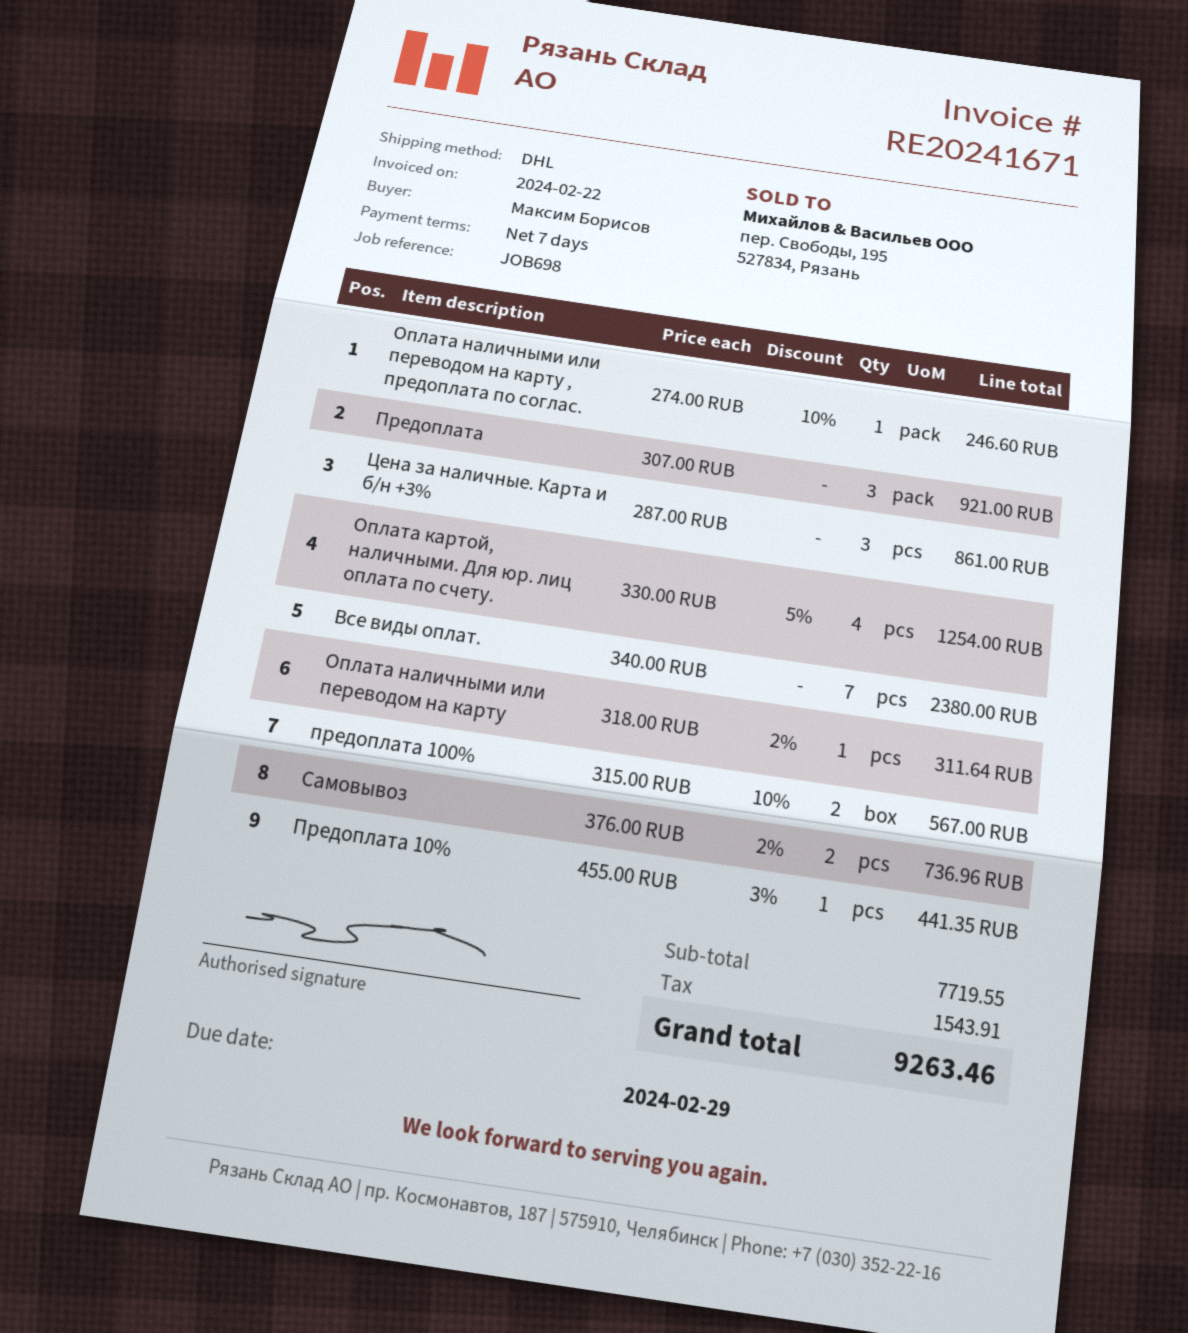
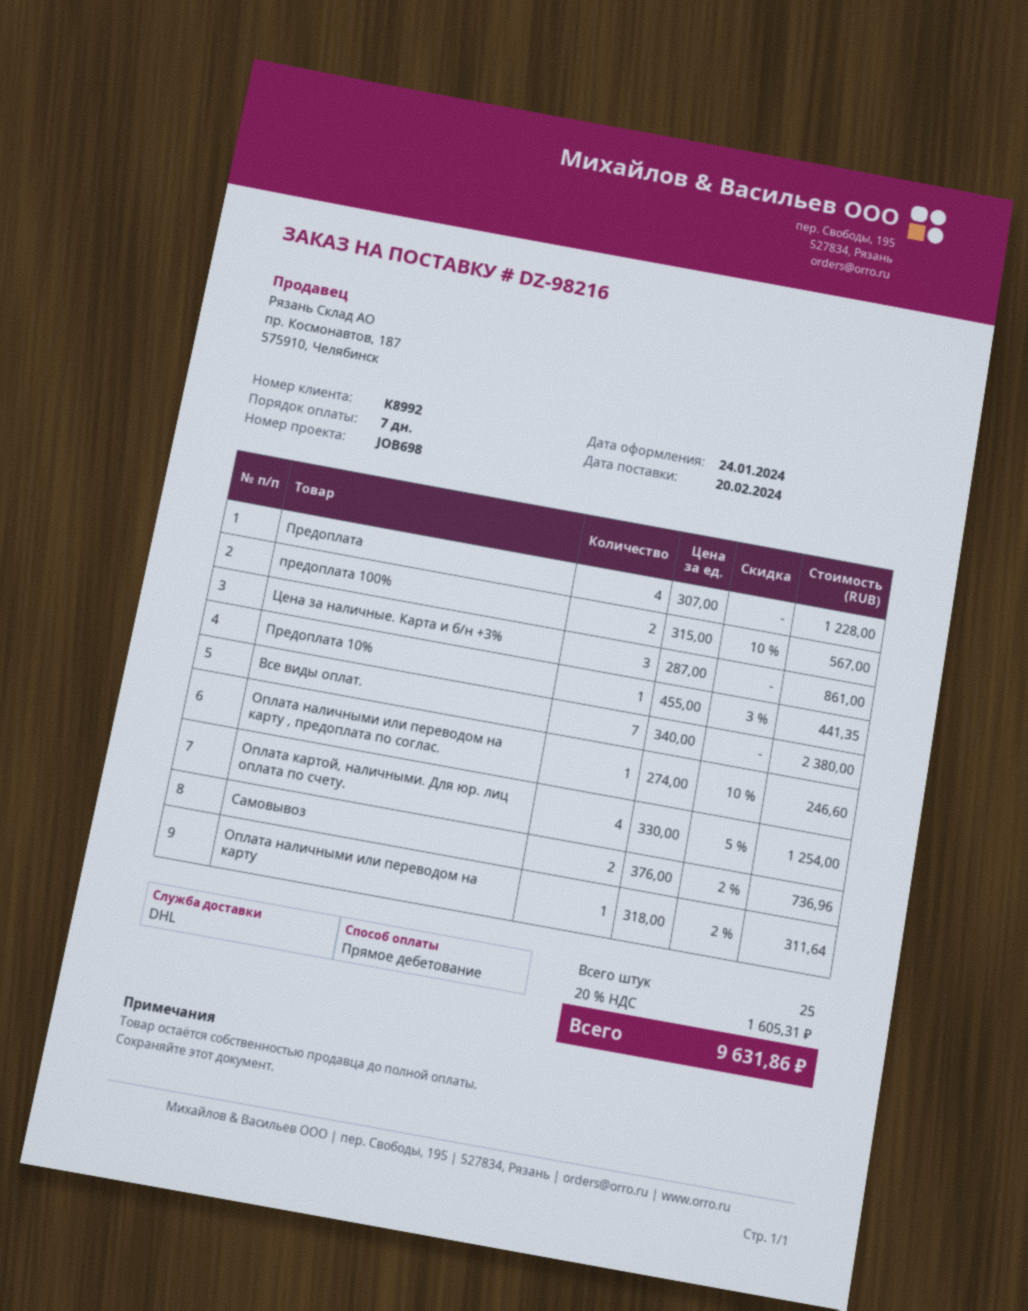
Предоплата: 3 x 307.00 = 921.00 -> 4 x 307.00 = 1228.00
tax: 1543.91 -> 1605.31
total: 9263.46 -> 9631.86

